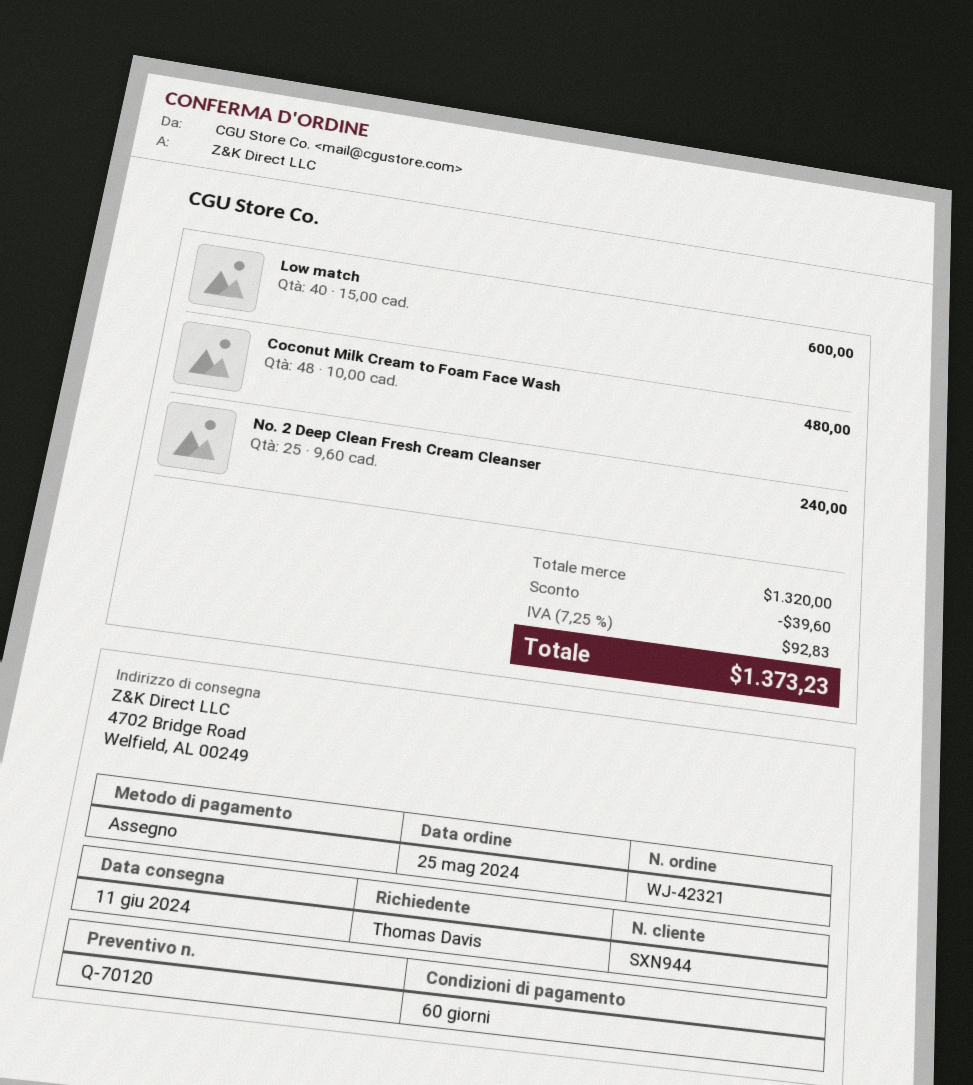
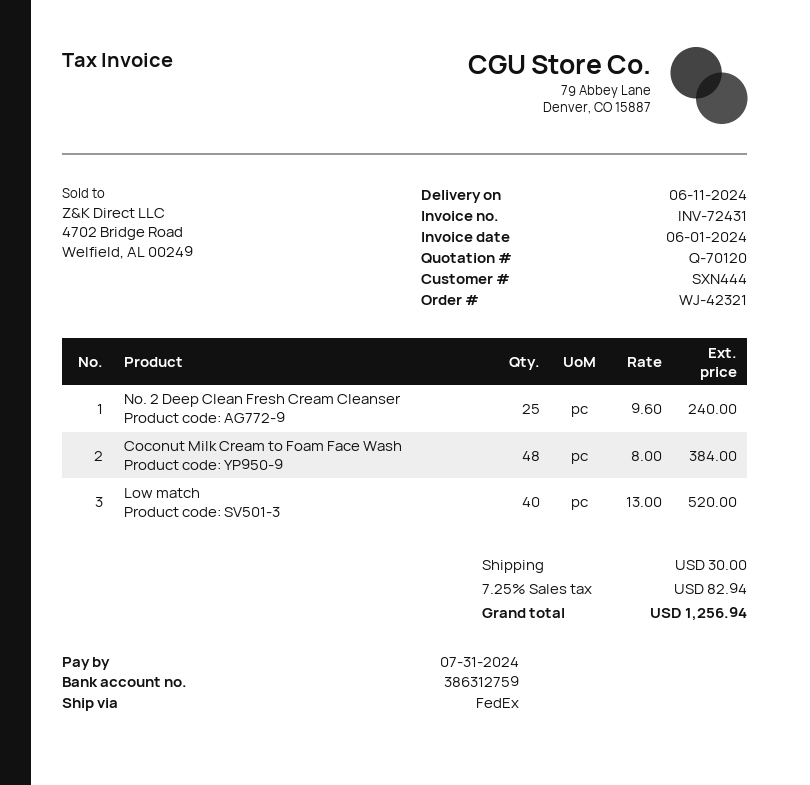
customer number: SXN944 -> SXN444
Low match: 40 x 15.00 = 600.00 -> 40 x 13.00 = 520.00
Coconut Milk Cream to Foam Face Wash: 48 x 10.00 = 480.00 -> 48 x 8.00 = 384.00
discount: 39.60 -> none
shipping: none -> 30.00
tax: 7.25% = 92.83 -> 7.25% = 82.94
total: 1373.23 -> 1256.94

